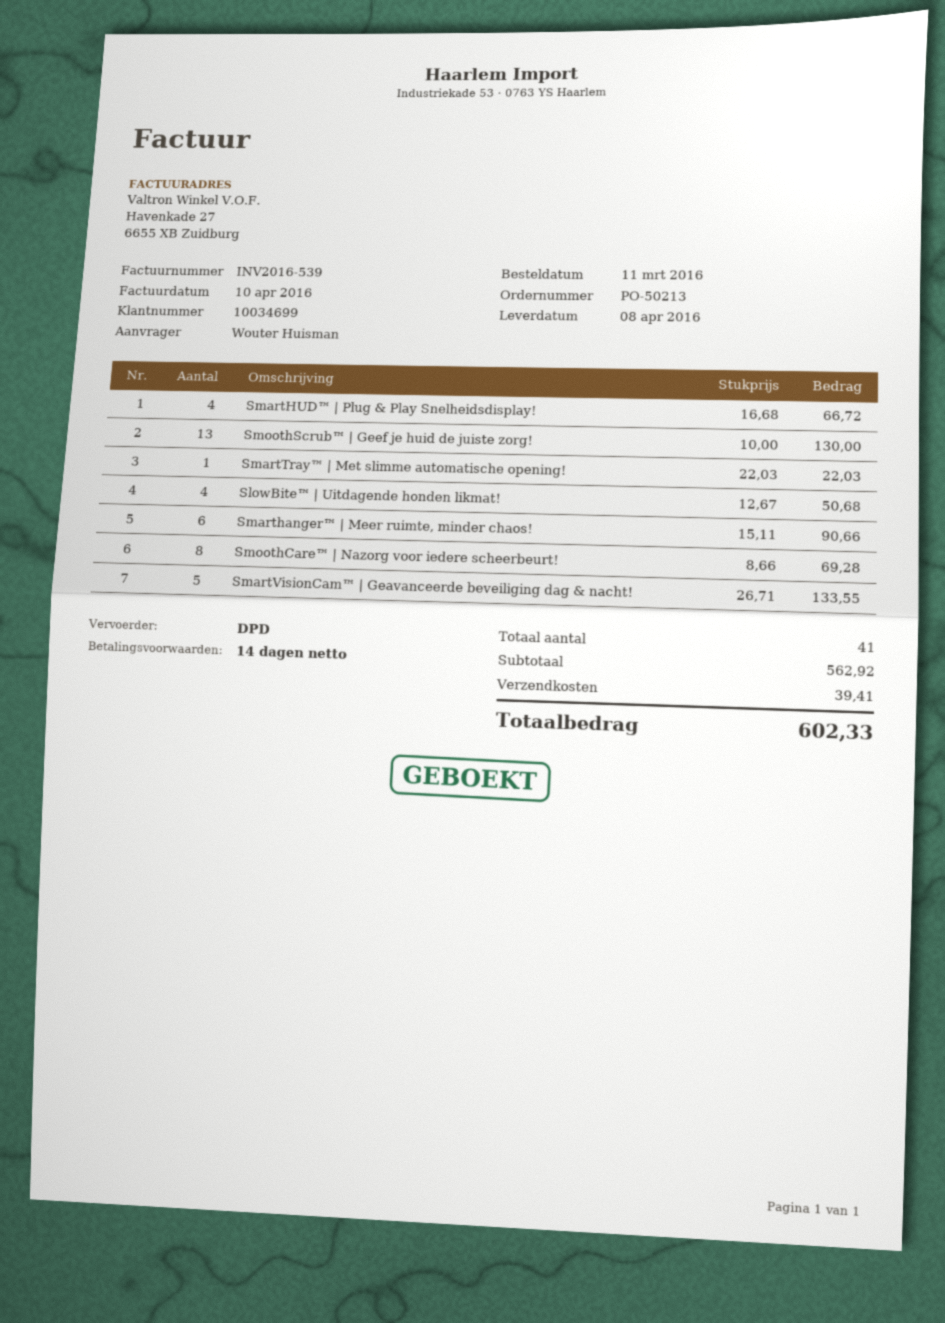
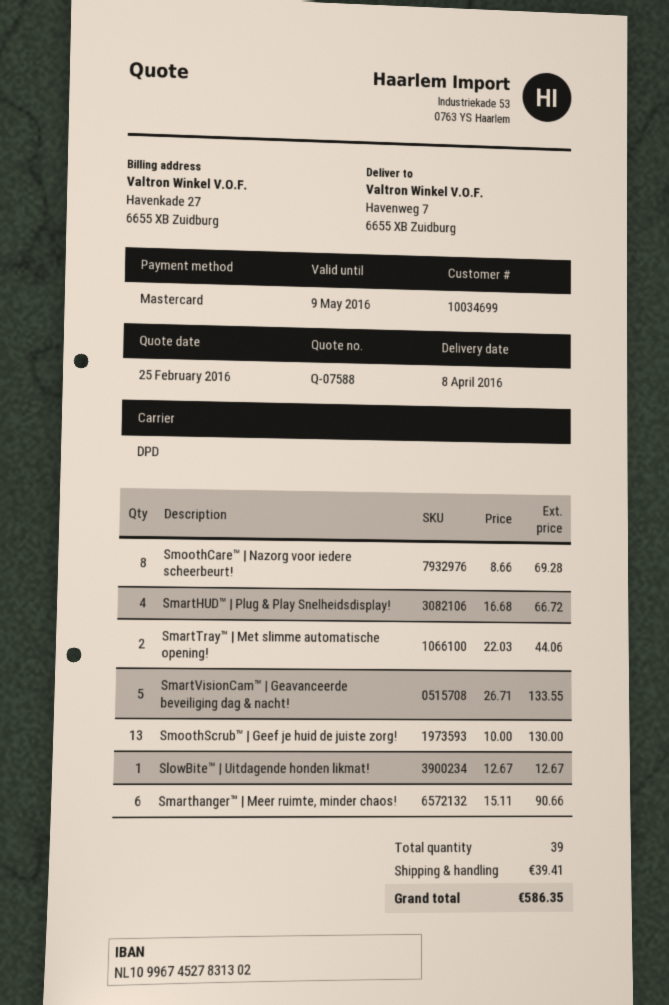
SmartTray™ | Met slimme automatische opening!: 1 x 22.03 = 22.03 -> 2 x 22.03 = 44.06
SlowBite™ | Uitdagende honden likmat!: 4 x 12.67 = 50.68 -> 1 x 12.67 = 12.67
total quantity: 41 -> 39
total: 602.33 -> 586.35

